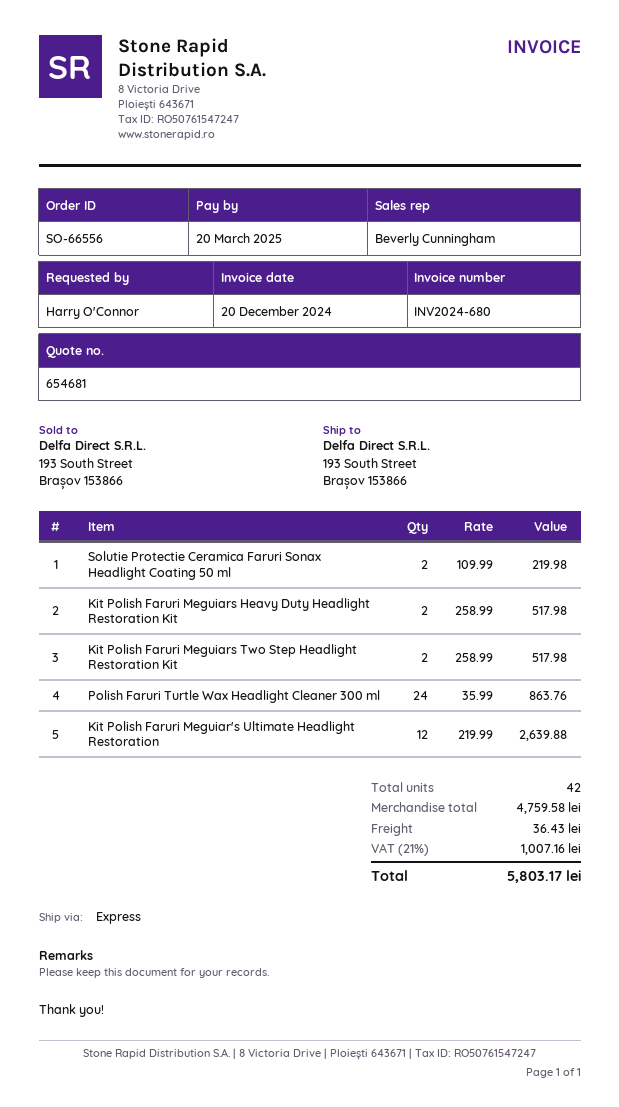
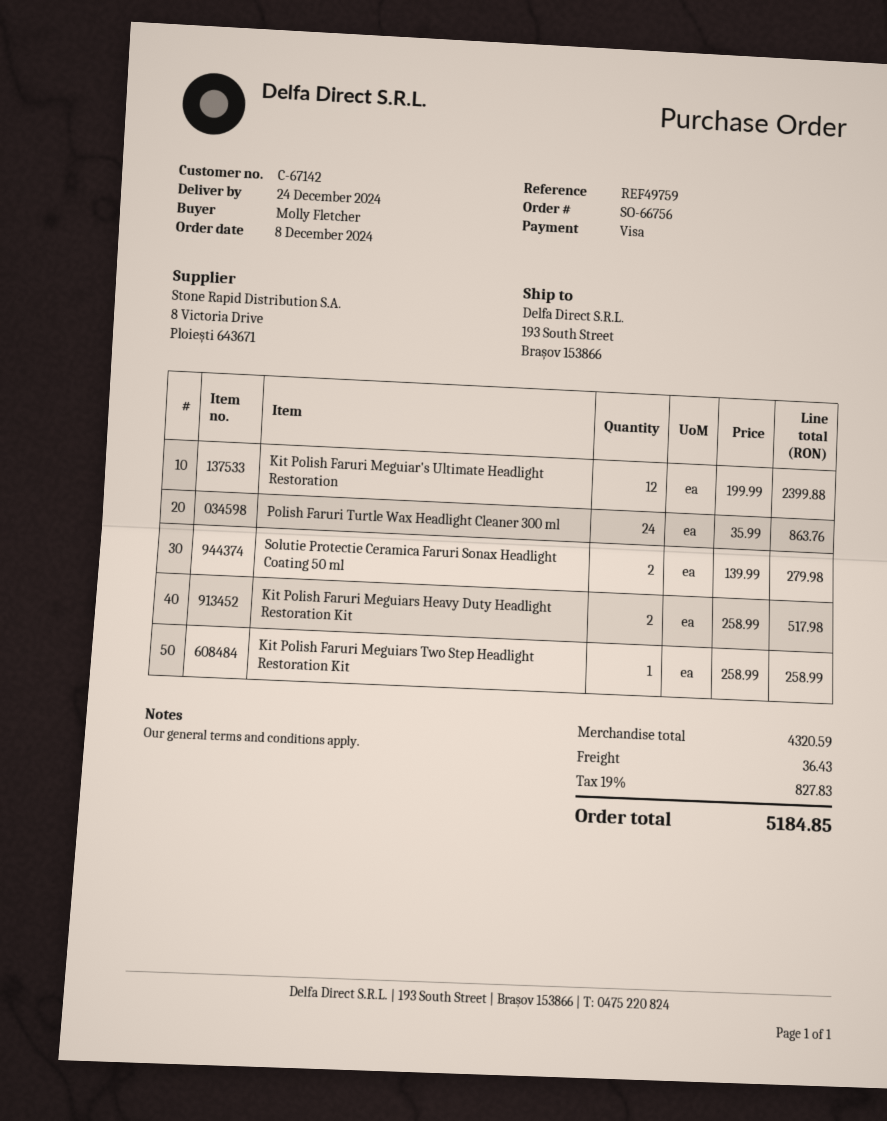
order number: SO-66556 -> SO-66756
ordered by: Harry O'Connor -> Molly Fletcher
Solutie Protectie Ceramica Faruri Sonax Headlight Coating 50 ml: 2 x 109.99 = 219.98 -> 2 x 139.99 = 279.98
Kit Polish Faruri Meguiars Two Step Headlight Restoration Kit: 2 x 258.99 = 517.98 -> 1 x 258.99 = 258.99
Kit Polish Faruri Meguiar's Ultimate Headlight Restoration: 12 x 219.99 = 2639.88 -> 12 x 199.99 = 2399.88
subtotal: 4759.58 -> 4320.59
tax: 21% = 1007.16 -> 19% = 827.83
total: 5803.17 -> 5184.85

